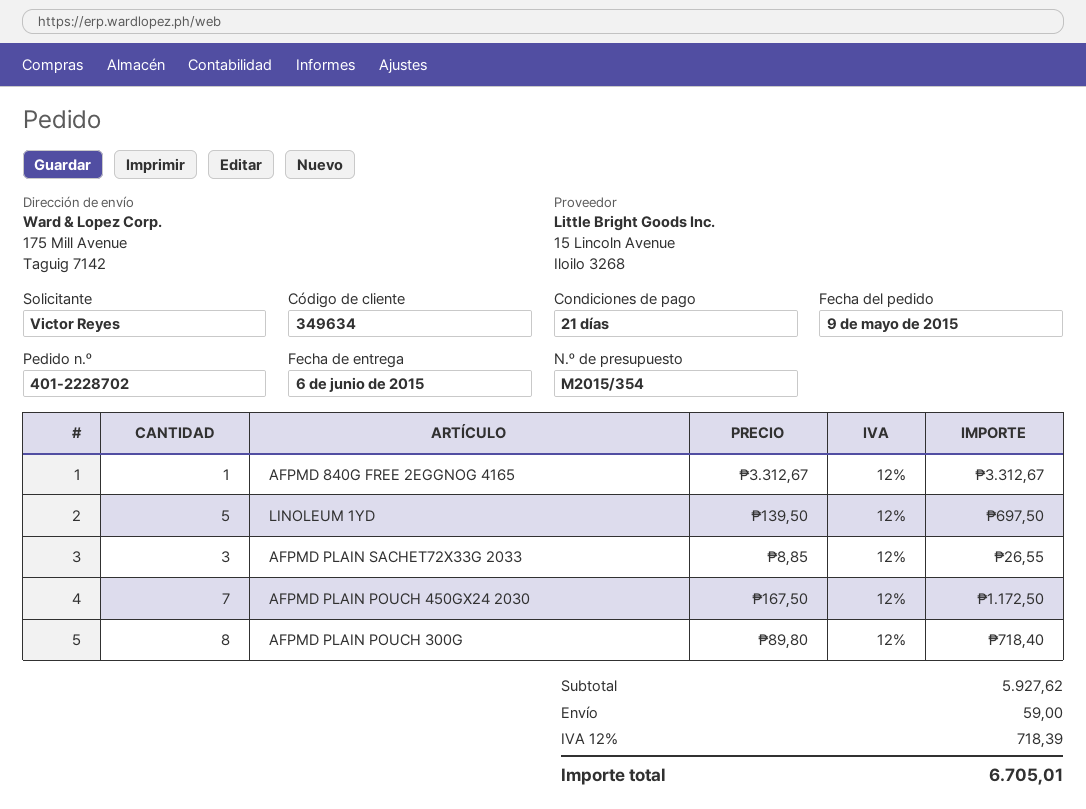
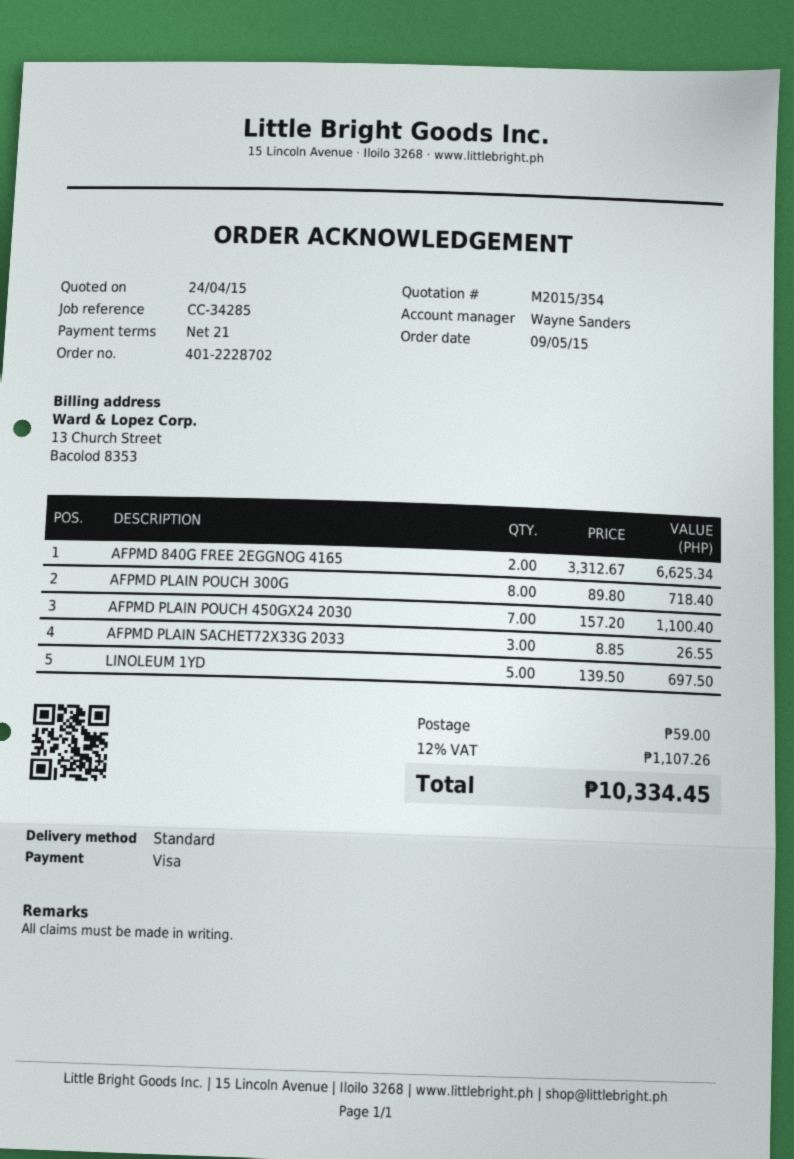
AFPMD 840G FREE 2EGGNOG 4165: 1 x 3312.67 = 3312.67 -> 2 x 3312.67 = 6625.34
AFPMD PLAIN POUCH 450GX24 2030: 7 x 167.50 = 1172.50 -> 7 x 157.20 = 1100.40
tax: 12% = 718.39 -> 12% = 1107.26
total: 6705.01 -> 10334.45

